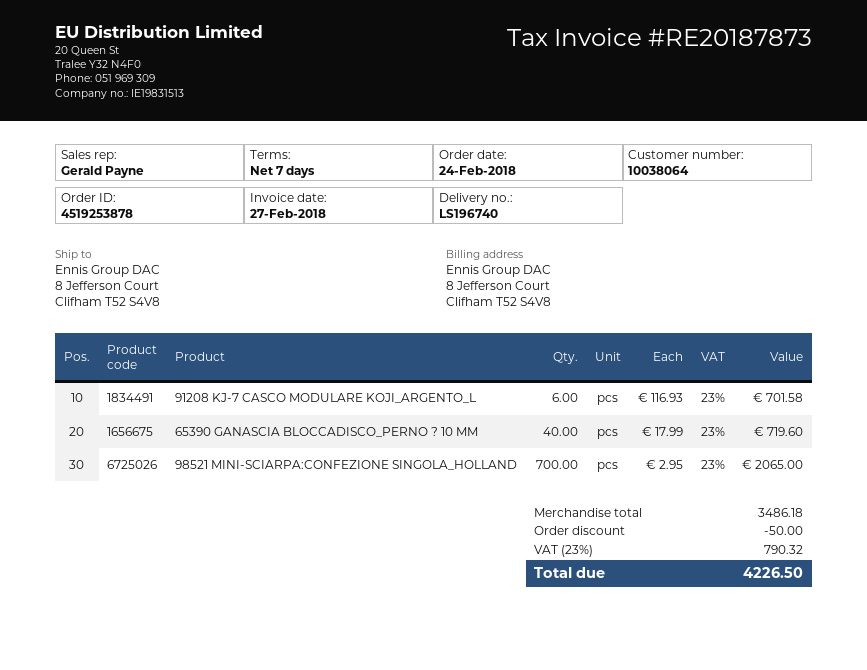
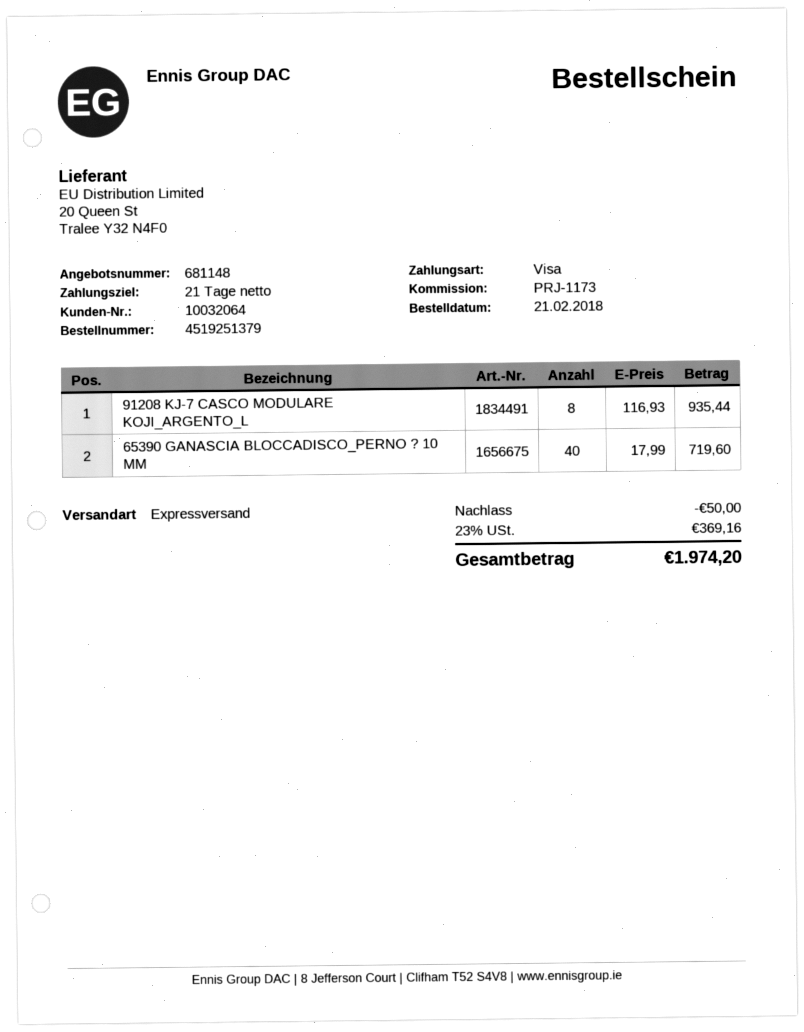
order number: 4519253878 -> 4519251379
order date: 2018-02-24 -> 2018-02-21
payment terms: 7 days -> 21 days
customer number: 10038064 -> 10032064
91208 KJ-7 CASCO MODULARE KOJI_ARGENTO_L: 6 x 116.93 = 701.58 -> 8 x 116.93 = 935.44
98521 MINI-SCIARPA:CONFEZIONE SINGOLA_HOLLAND: 700 x 2.95 = 2065.00 -> none
tax: 23% = 790.32 -> 23% = 369.16
total: 4226.50 -> 1974.20

